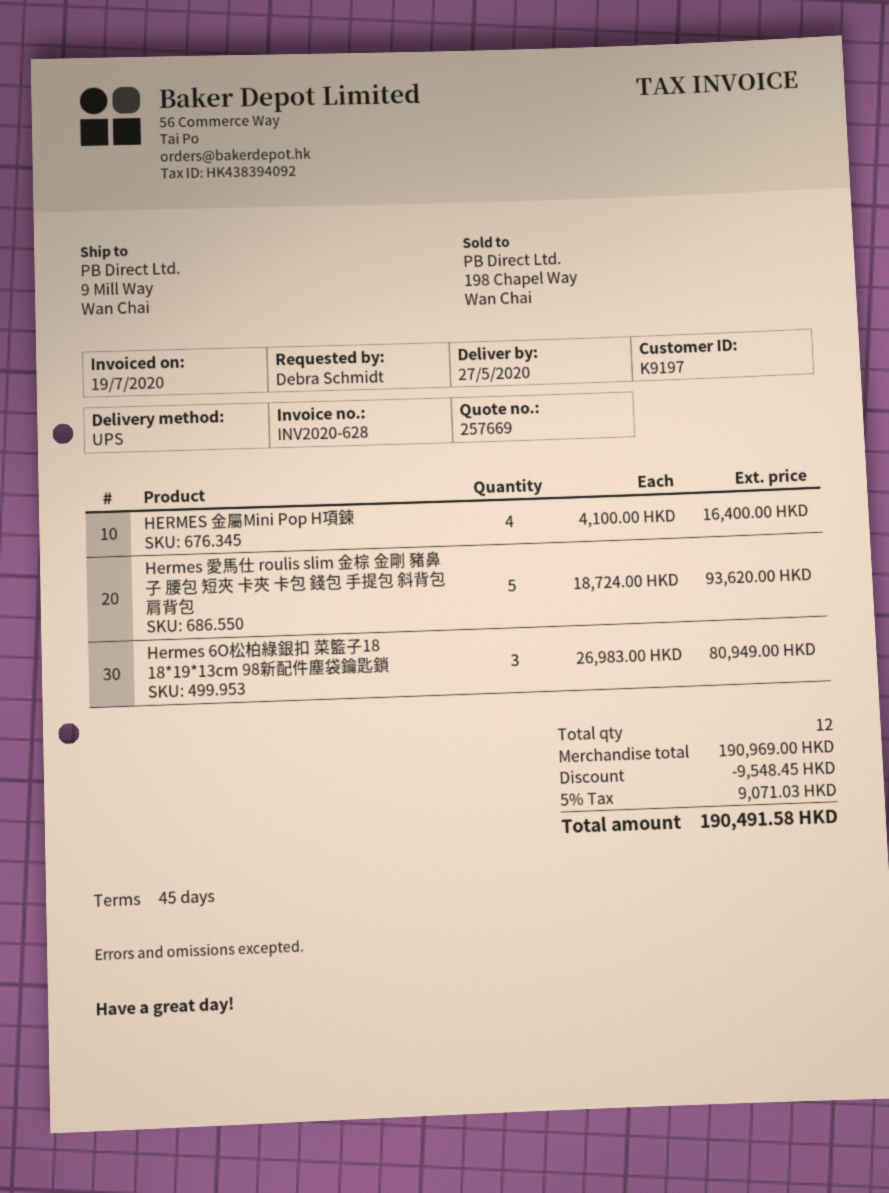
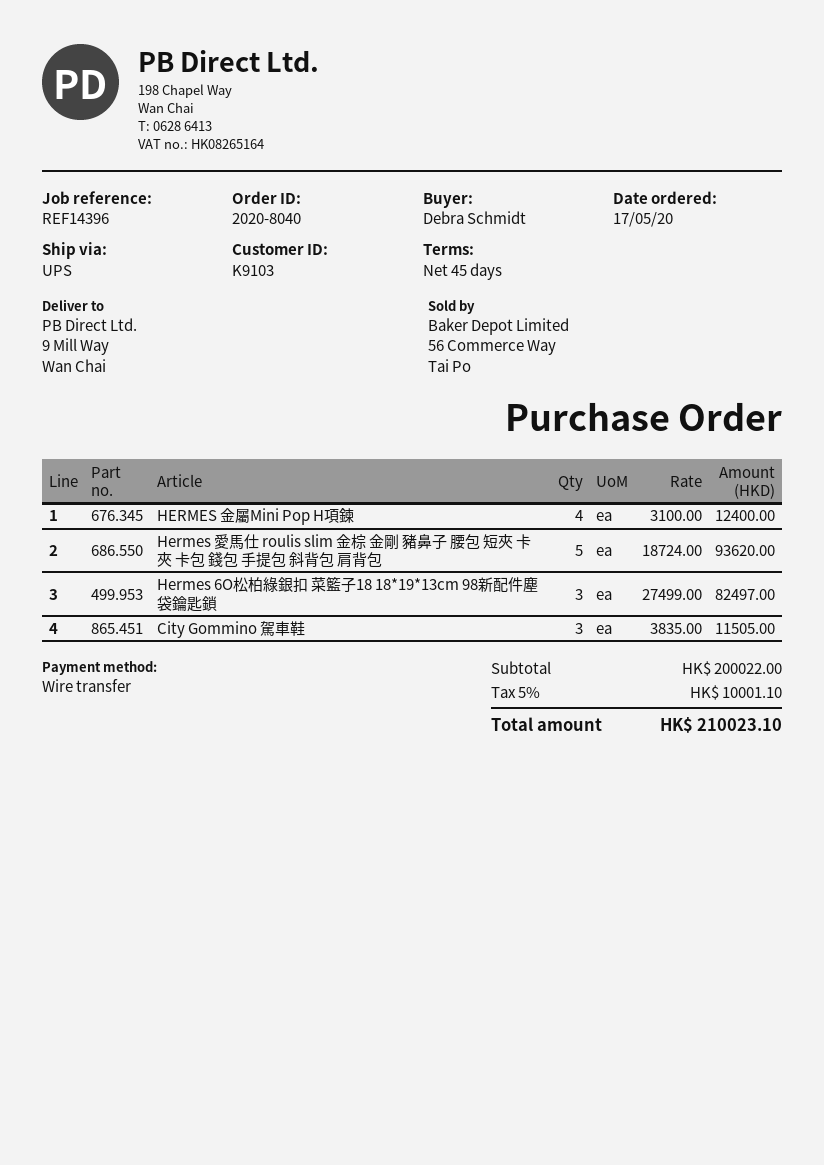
customer number: K9197 -> K9103
HERMES 金屬Mini Pop H項鍊: 4 x 4100.00 = 16400.00 -> 4 x 3100.00 = 12400.00
Hermes 6O松柏綠銀扣 菜籃子18 18*19*13cm 98新配件塵袋鑰匙鎖: 3 x 26983.00 = 80949.00 -> 3 x 27499.00 = 82497.00
City Gommino 駕車鞋: none -> 3 x 3835.00 = 11505.00
subtotal: 190969.00 -> 200022.00
discount: 9548.45 -> none
tax: 5% = 9071.03 -> 5% = 10001.10
total: 190491.58 -> 210023.10

